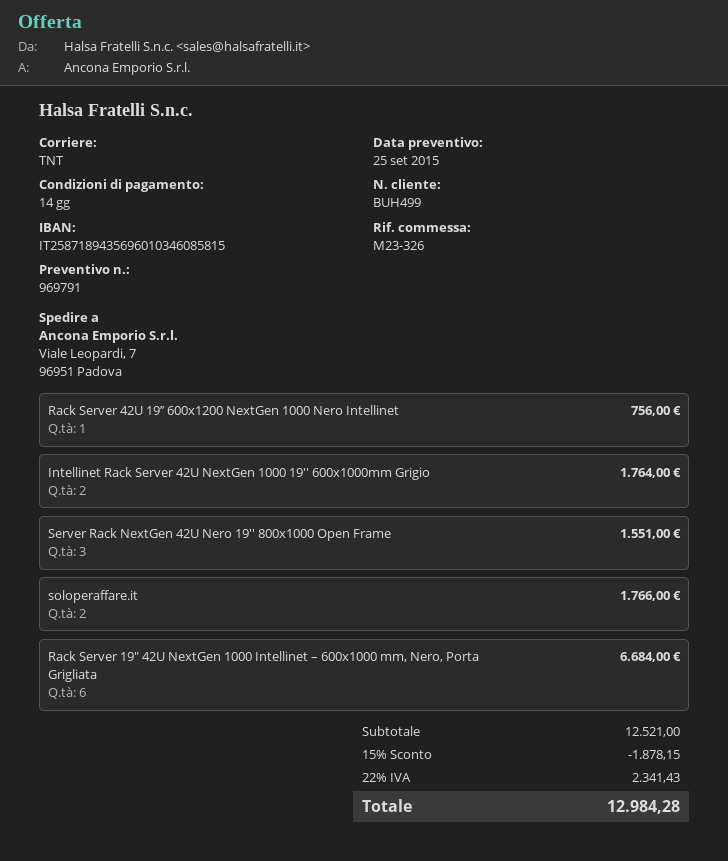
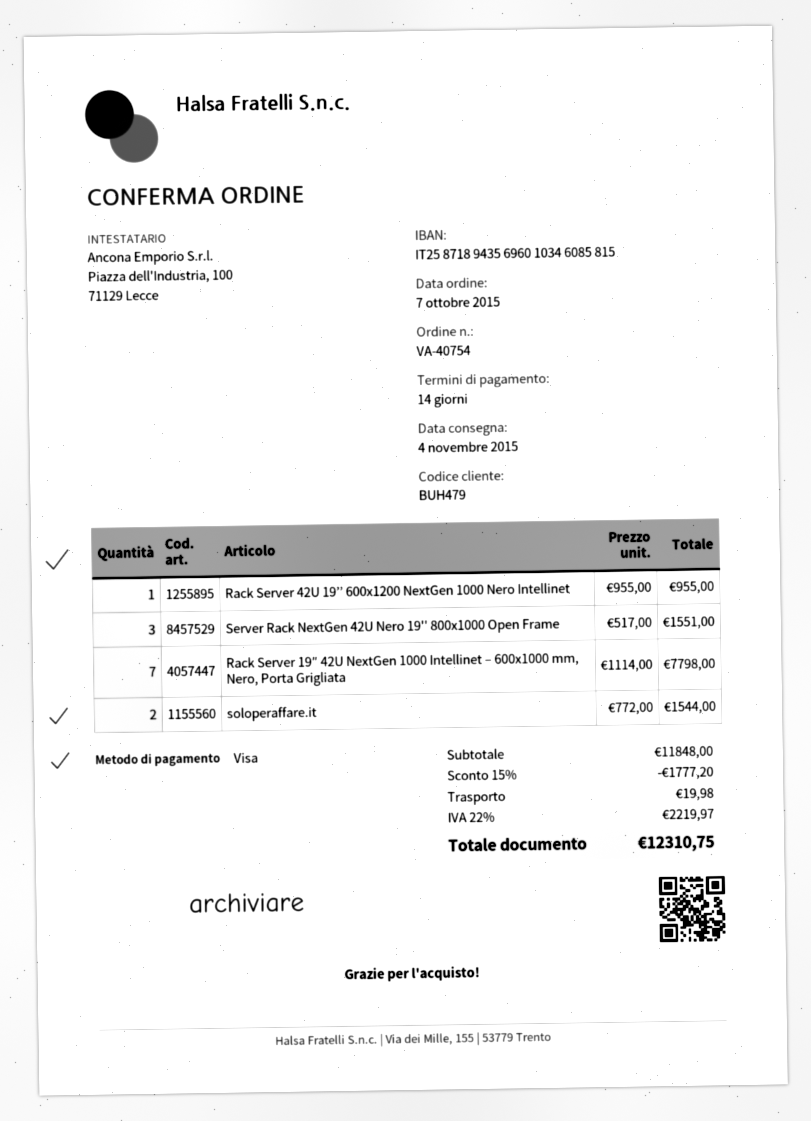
customer number: BUH499 -> BUH479
Rack Server 42U 19’’ 600x1200 NextGen 1000 Nero Intellinet: 1 for 756.00 -> 1 for 955.00
Intellinet Rack Server 42U NextGen 1000 19'' 600x1000mm Grigio: 2 for 1764.00 -> none
soloperaffare.it: 2 for 1766.00 -> 2 for 1544.00
Rack Server 19″ 42U NextGen 1000 Intellinet – 600x1000 mm, Nero, Porta Grigliata: 6 for 6684.00 -> 7 for 7798.00
subtotal: 12521.00 -> 11848.00
discount: 15% = 1878.15 -> 15% = 1777.20
shipping: none -> 19.98
tax: 22% = 2341.43 -> 22% = 2219.97
total: 12984.28 -> 12310.75

